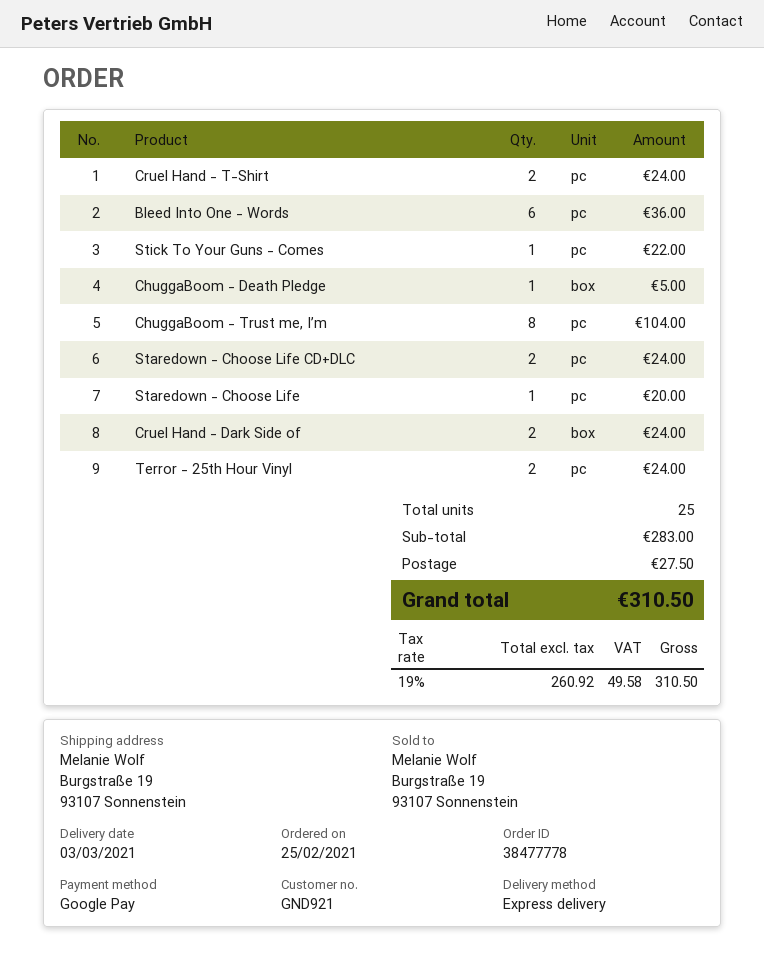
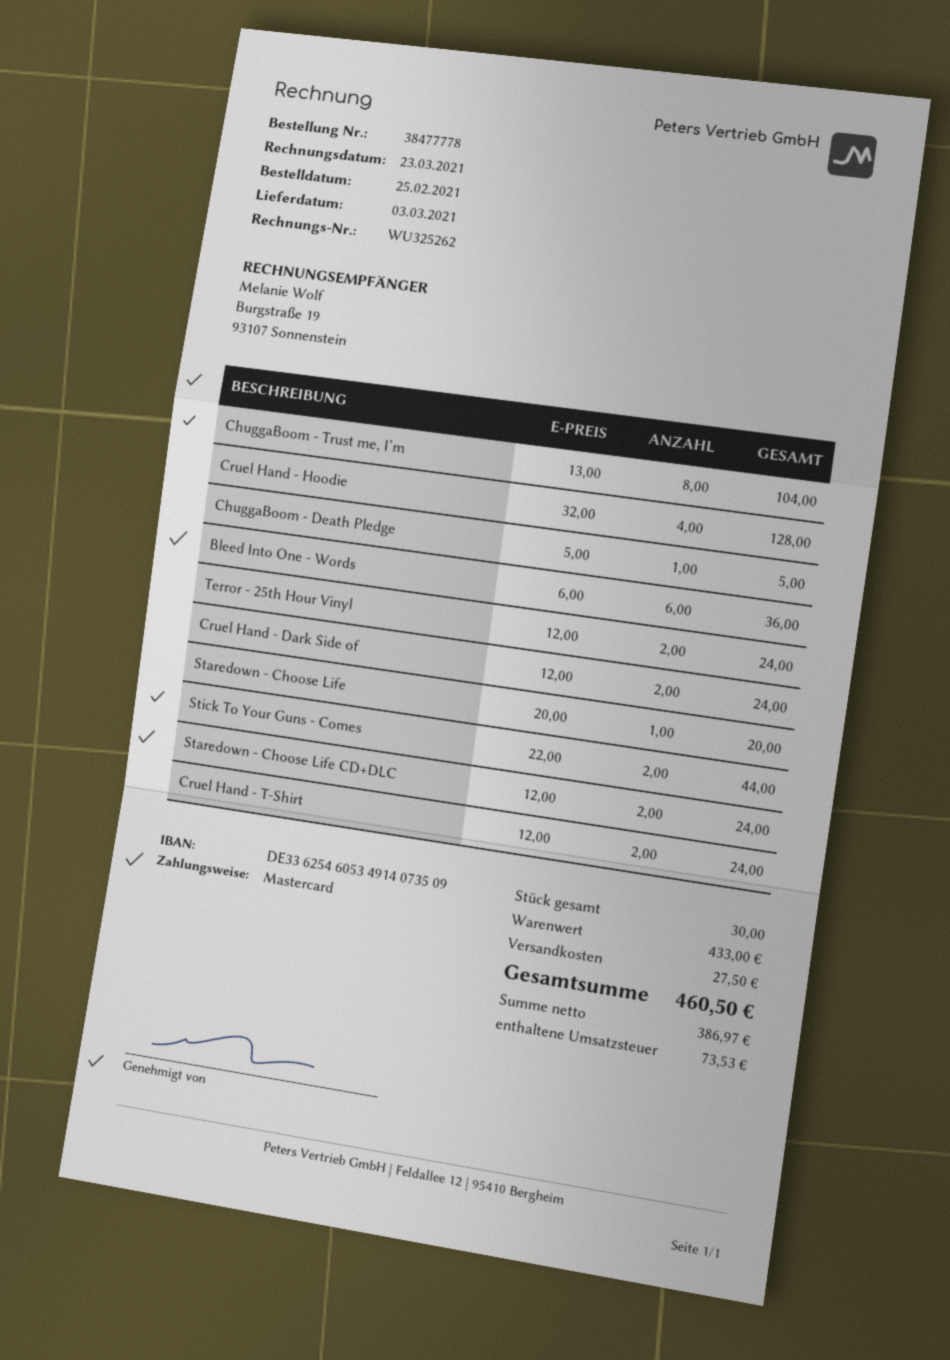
payment method: Google Pay -> Mastercard
Stick To Your Guns - Comes: 1 for 22.00 -> 2 for 44.00
Cruel Hand - Hoodie: none -> 4 for 128.00
total quantity: 25 -> 30
subtotal: 283.00 -> 433.00
net: 260.92 -> 386.97
tax: 49.58 -> 73.53
total: 310.50 -> 460.50

